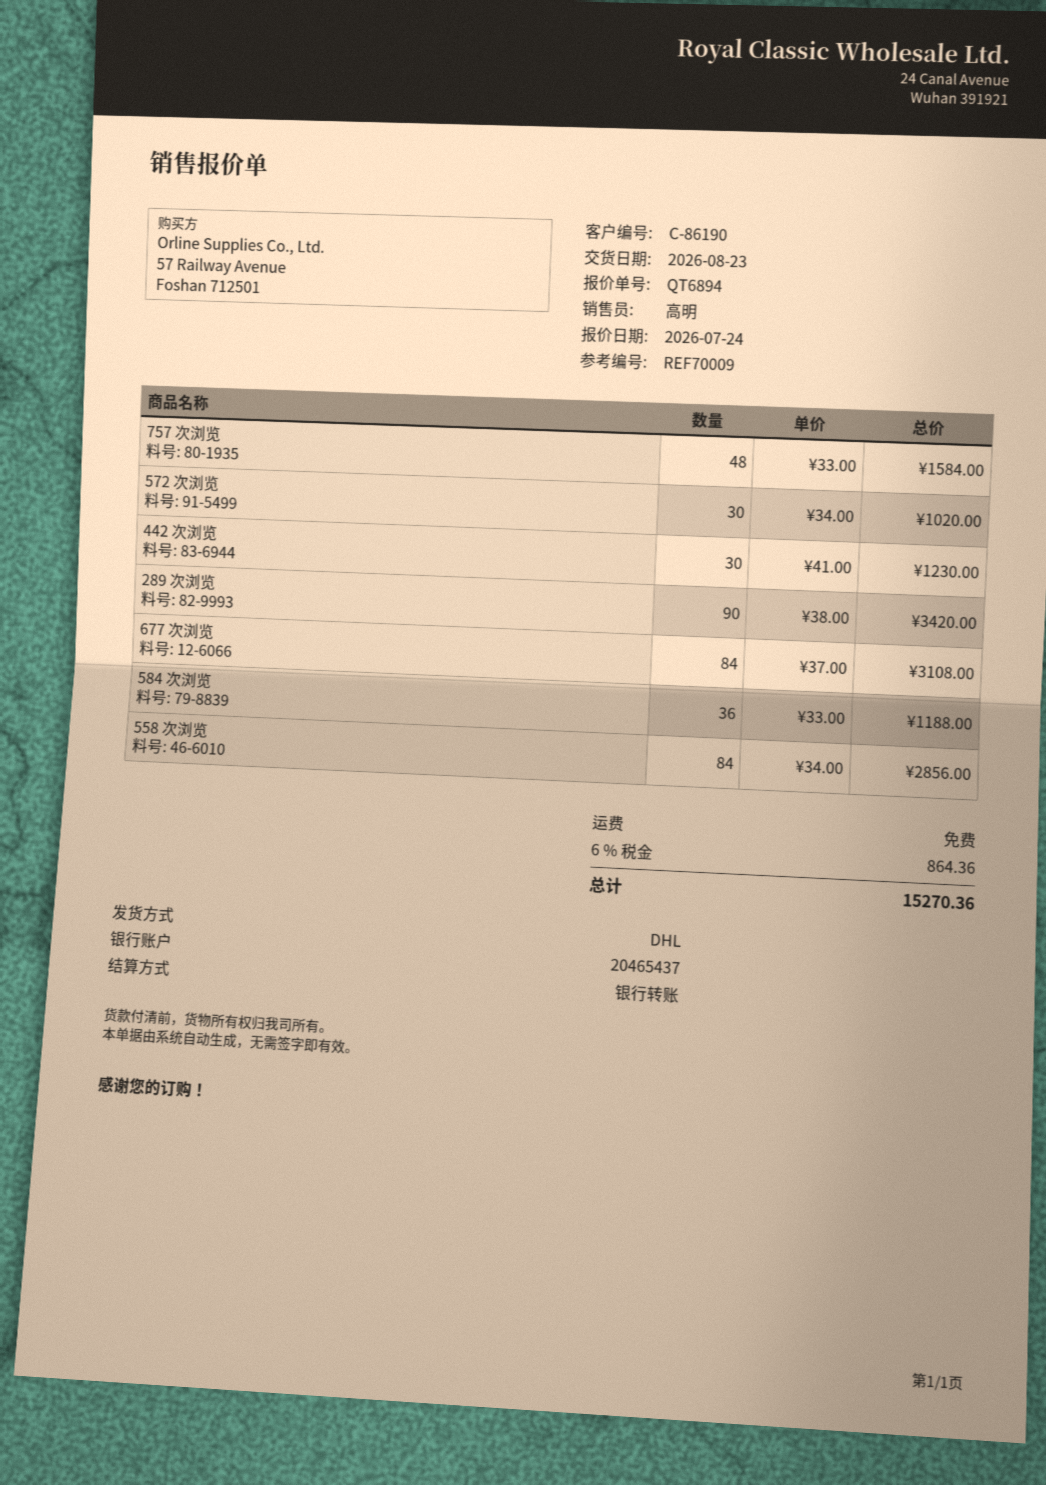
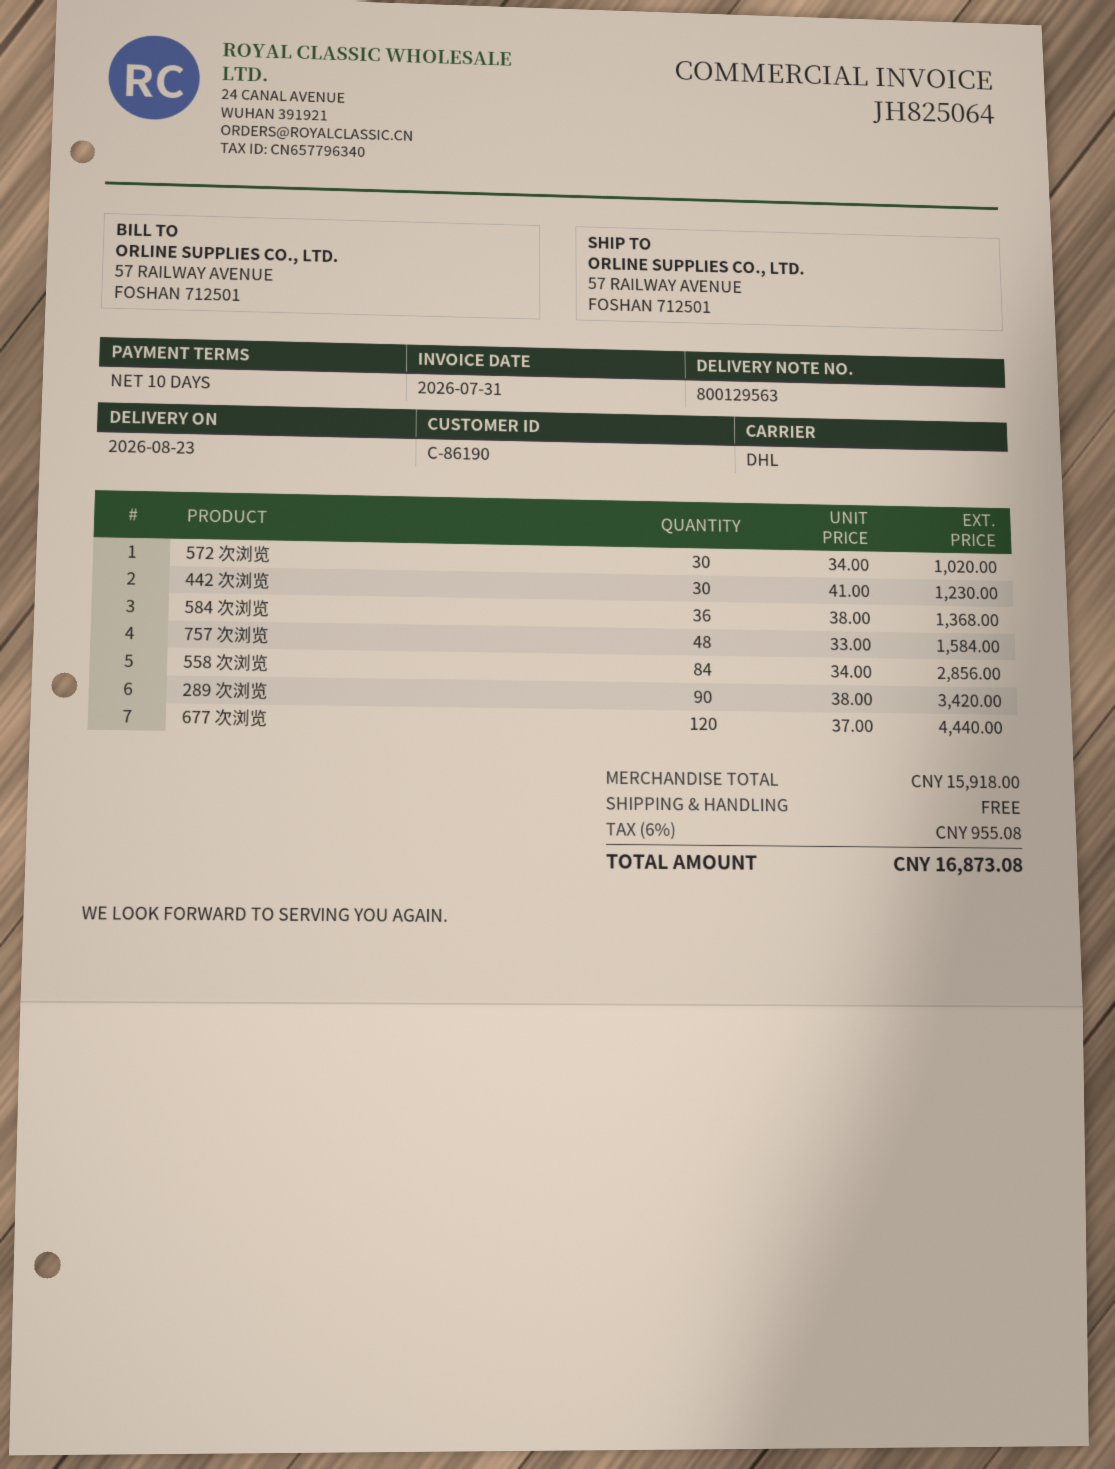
677 次浏览: 84 x 37.00 = 3108.00 -> 120 x 37.00 = 4440.00
584 次浏览: 36 x 33.00 = 1188.00 -> 36 x 38.00 = 1368.00
tax: 6% = 864.36 -> 6% = 955.08
total: 15270.36 -> 16873.08

